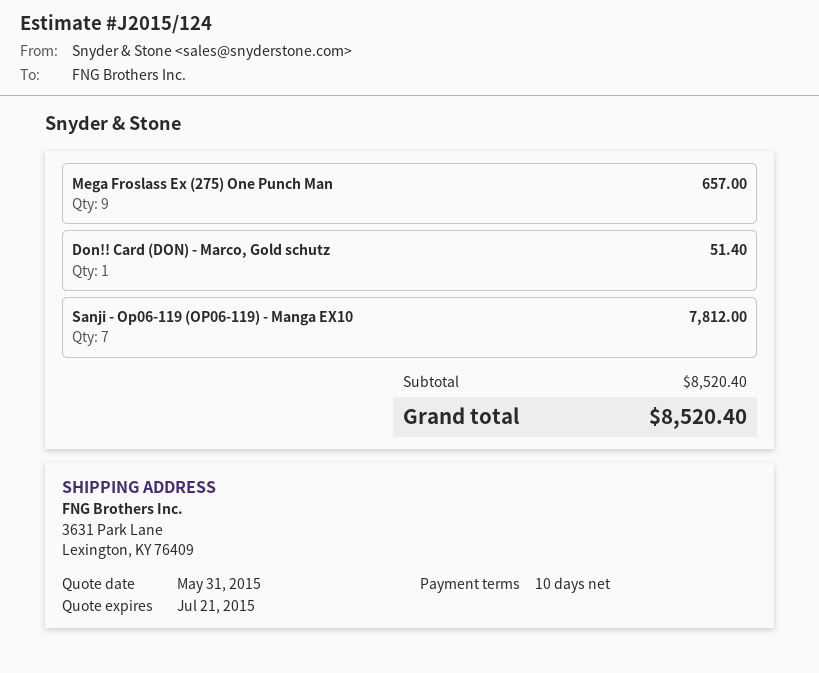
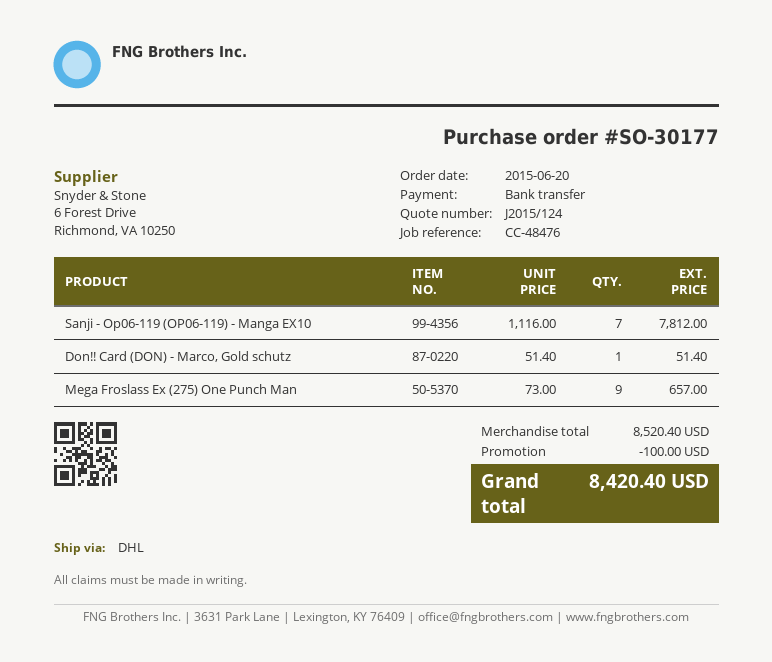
discount: none -> 100.00
total: 8520.40 -> 8420.40

